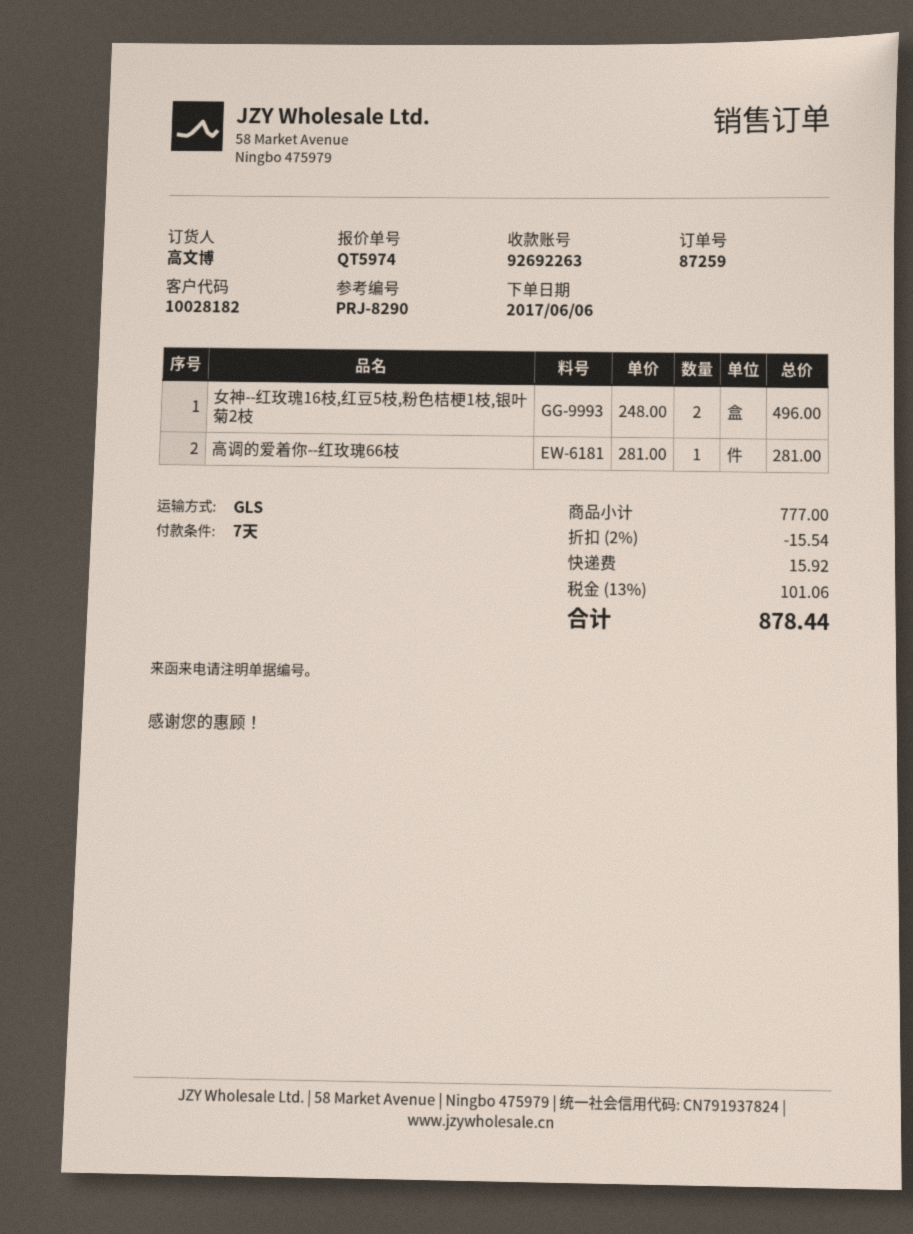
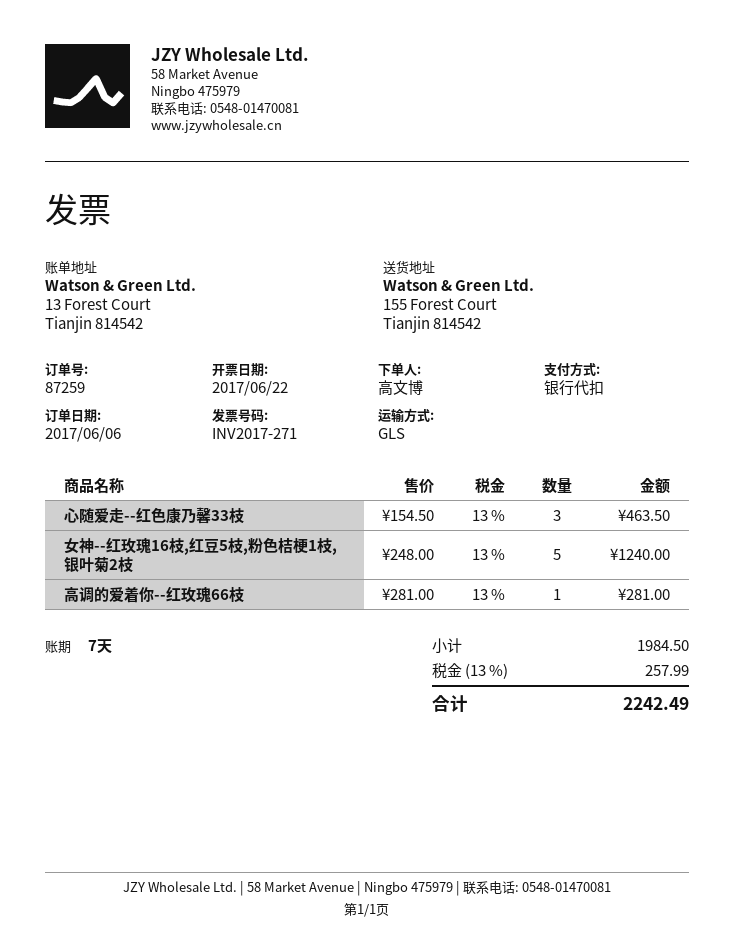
女神--红玫瑰16枝,红豆5枝,粉色桔梗1枝,银叶菊2枝: 2 x 248.00 = 496.00 -> 5 x 248.00 = 1240.00
心随爱走--红色康乃馨33枝: none -> 3 x 154.50 = 463.50
subtotal: 777.00 -> 1984.50
discount: 2% = 15.54 -> none
shipping: 15.92 -> none
tax: 13% = 101.06 -> 13% = 257.99
total: 878.44 -> 2242.49

